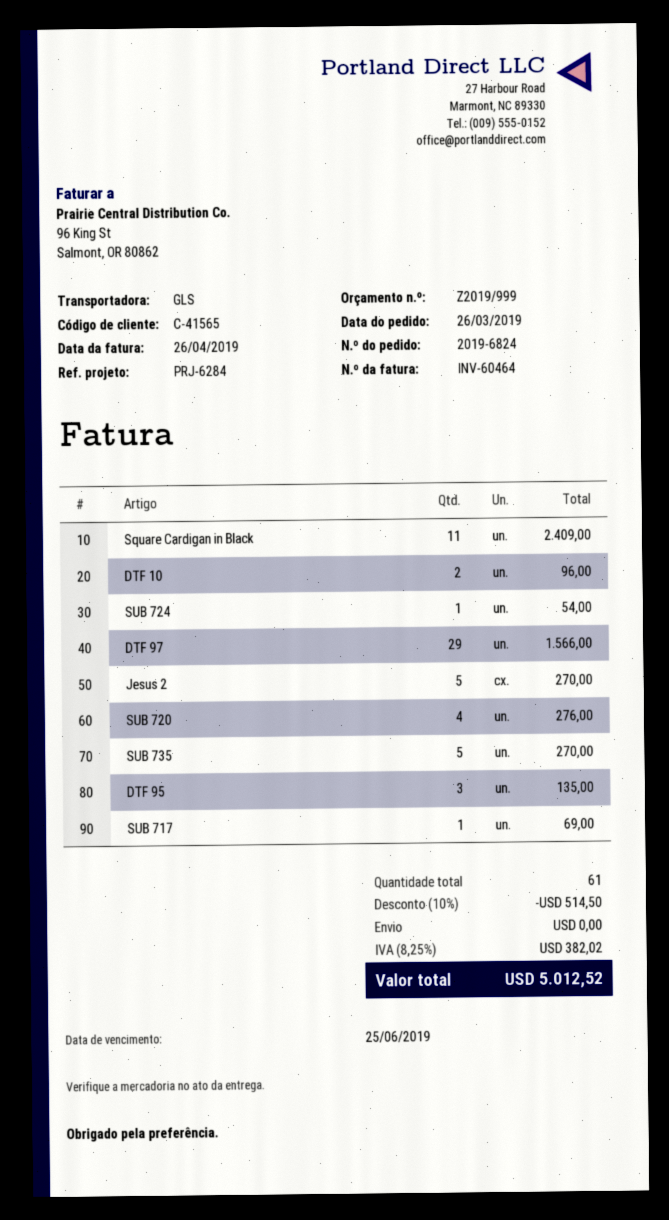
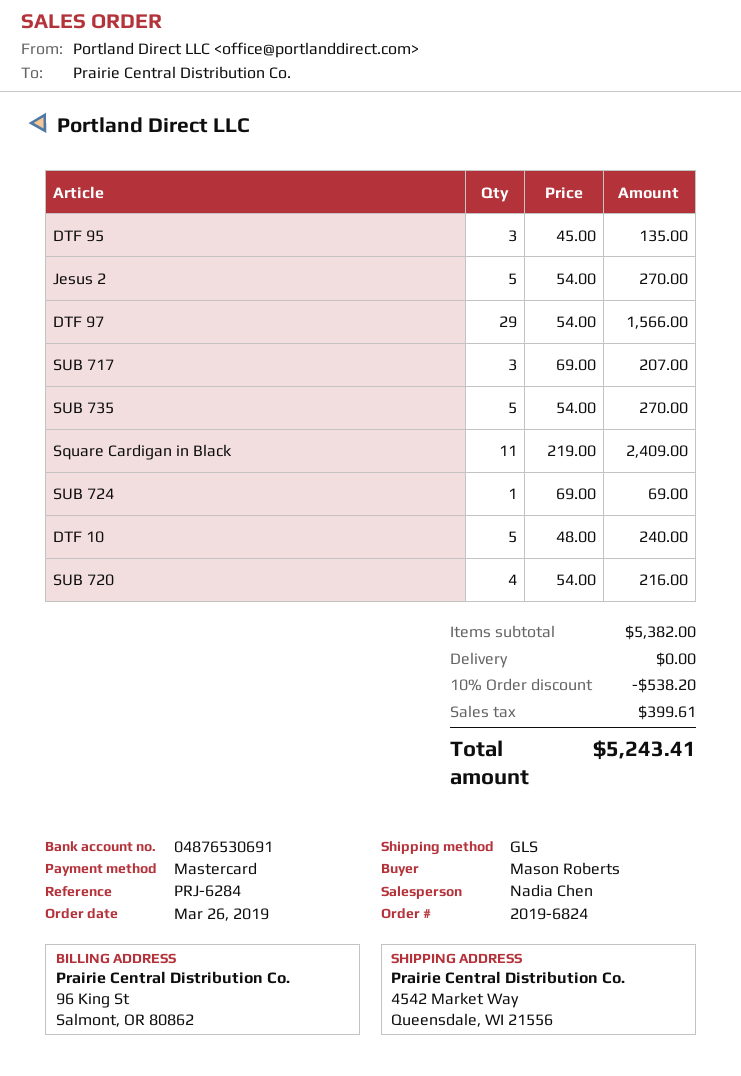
DTF 10: 2 for 96.00 -> 5 for 240.00
SUB 724: 1 for 54.00 -> 1 for 69.00
SUB 720: 4 for 276.00 -> 4 for 216.00
SUB 717: 1 for 69.00 -> 3 for 207.00
discount: 10% = 514.50 -> 10% = 538.20
tax: 382.02 -> 399.61
total: 5012.52 -> 5243.41

